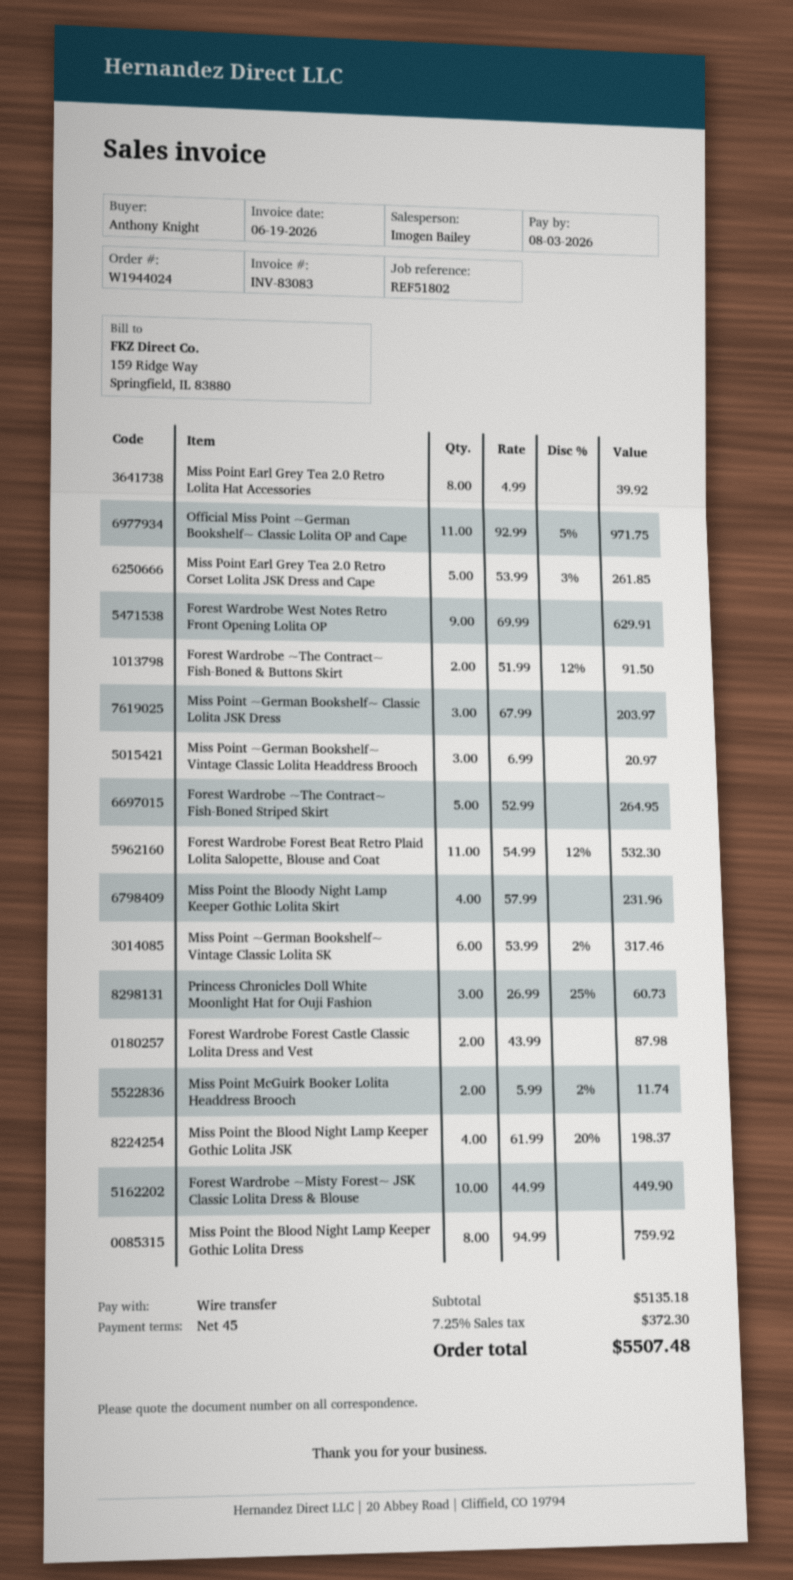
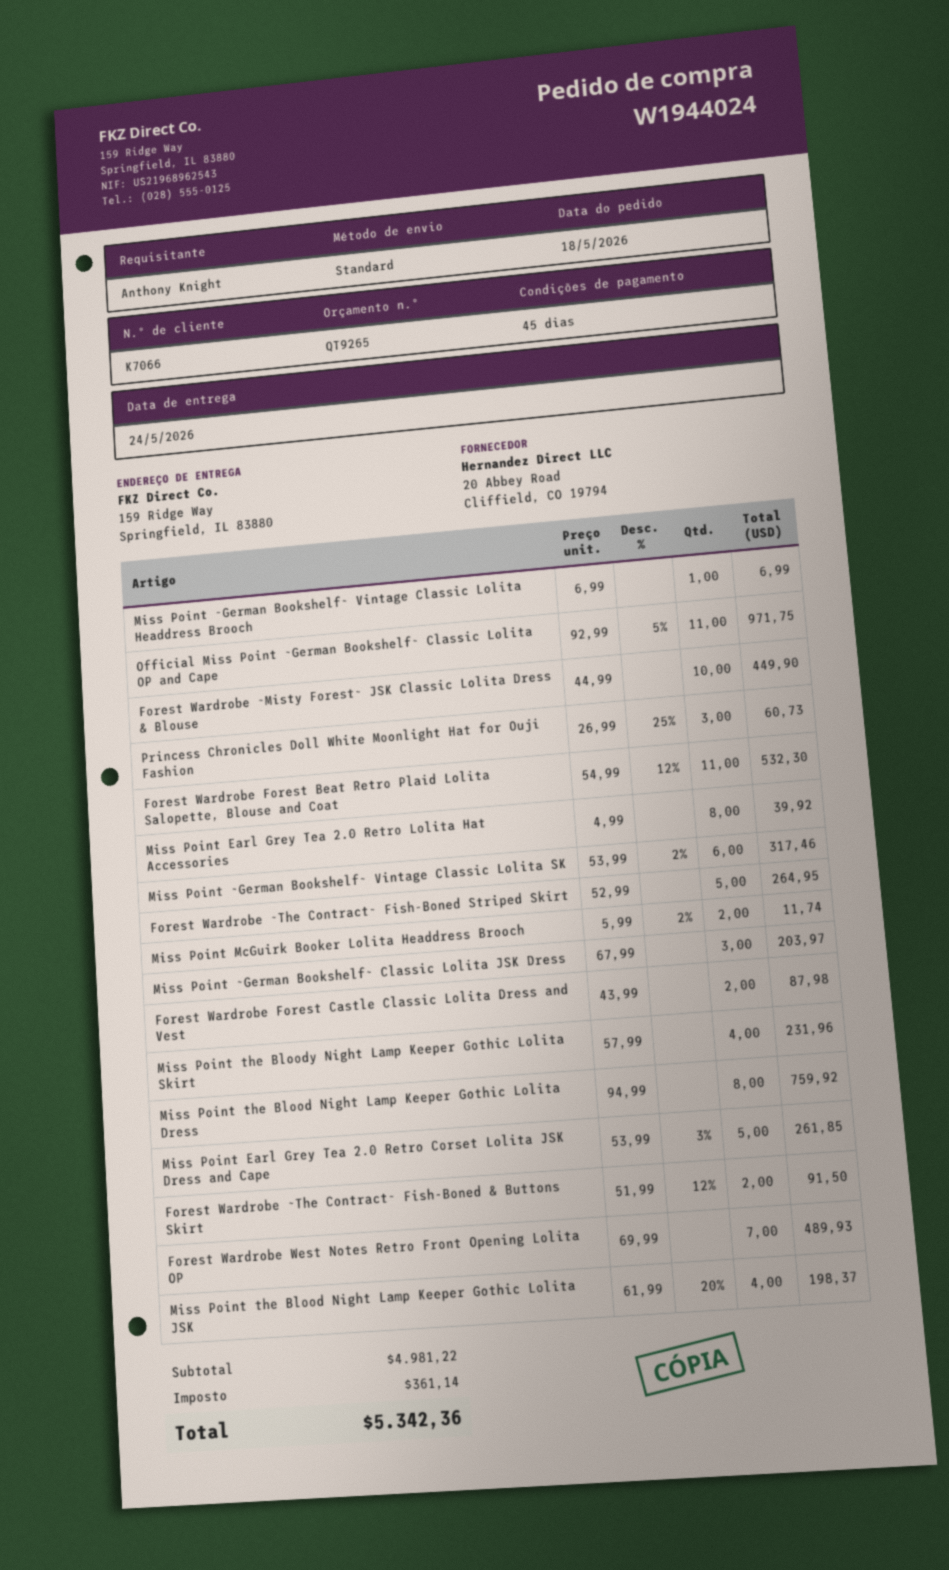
Forest Wardrobe West Notes Retro Front Opening Lolita OP: 9 x 69.99 = 629.91 -> 7 x 69.99 = 489.93
Miss Point ~German Bookshelf~ Vintage Classic Lolita Headdress Brooch: 3 x 6.99 = 20.97 -> 1 x 6.99 = 6.99
subtotal: 5135.18 -> 4981.22
tax: 372.30 -> 361.14
total: 5507.48 -> 5342.36

